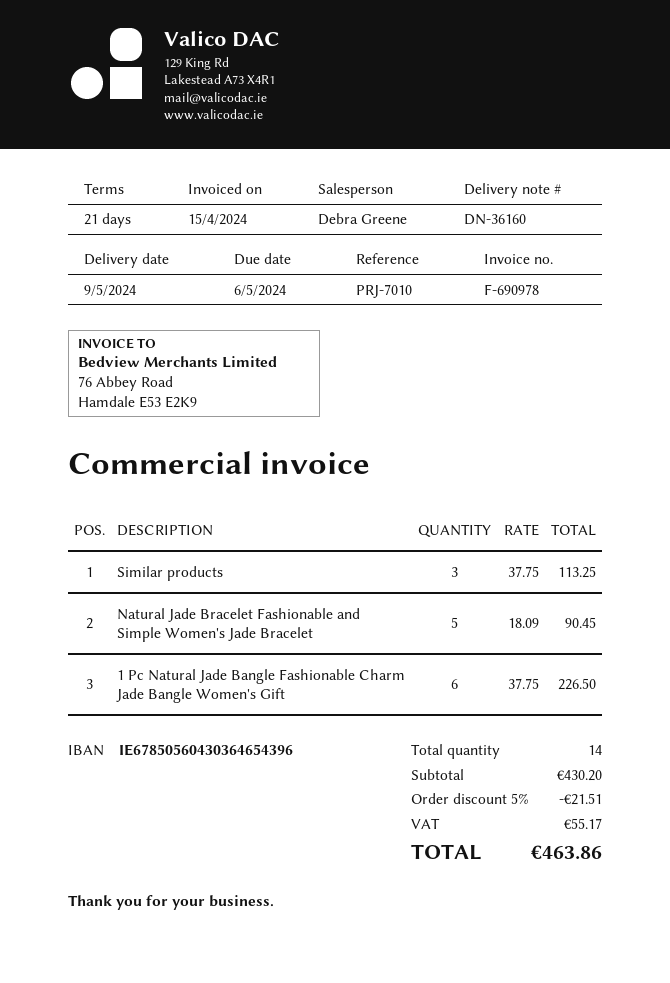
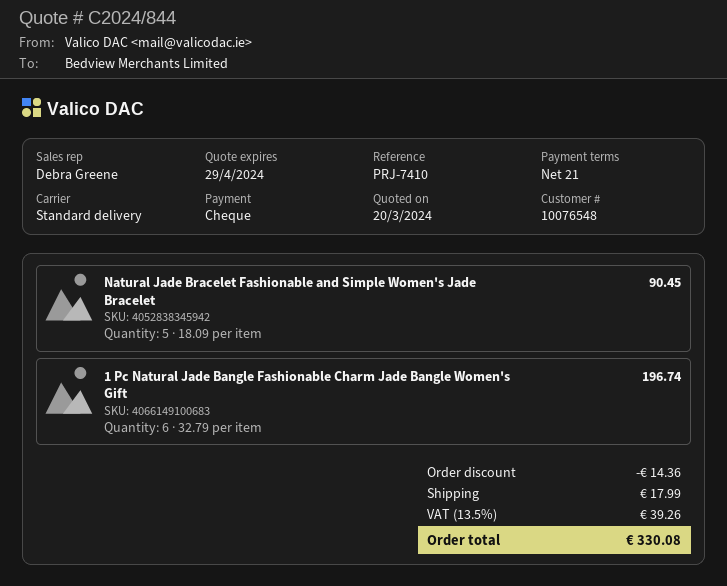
reference: PRJ-7010 -> PRJ-7410
Similar products: 3 x 37.75 = 113.25 -> none
1 Pc Natural Jade Bangle Fashionable Charm Jade Bangle Women's Gift: 6 x 37.75 = 226.50 -> 6 x 32.79 = 196.74
discount: 21.51 -> 14.36
shipping: none -> 17.99
tax: 55.17 -> 39.26
total: 463.86 -> 330.08

